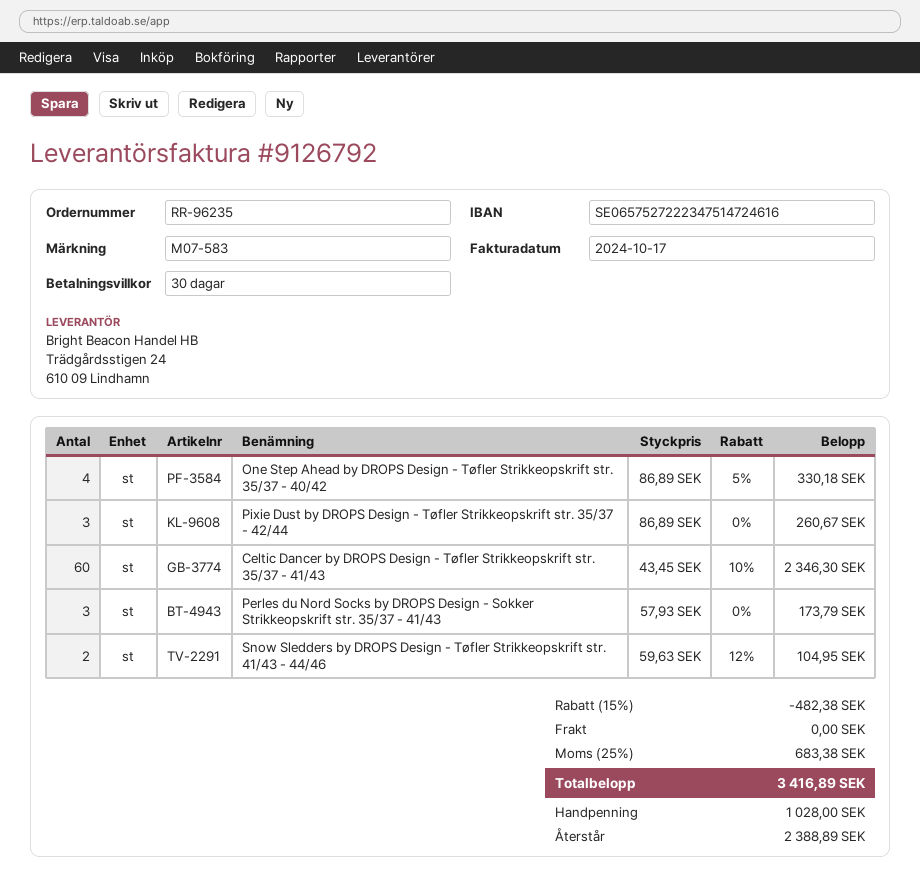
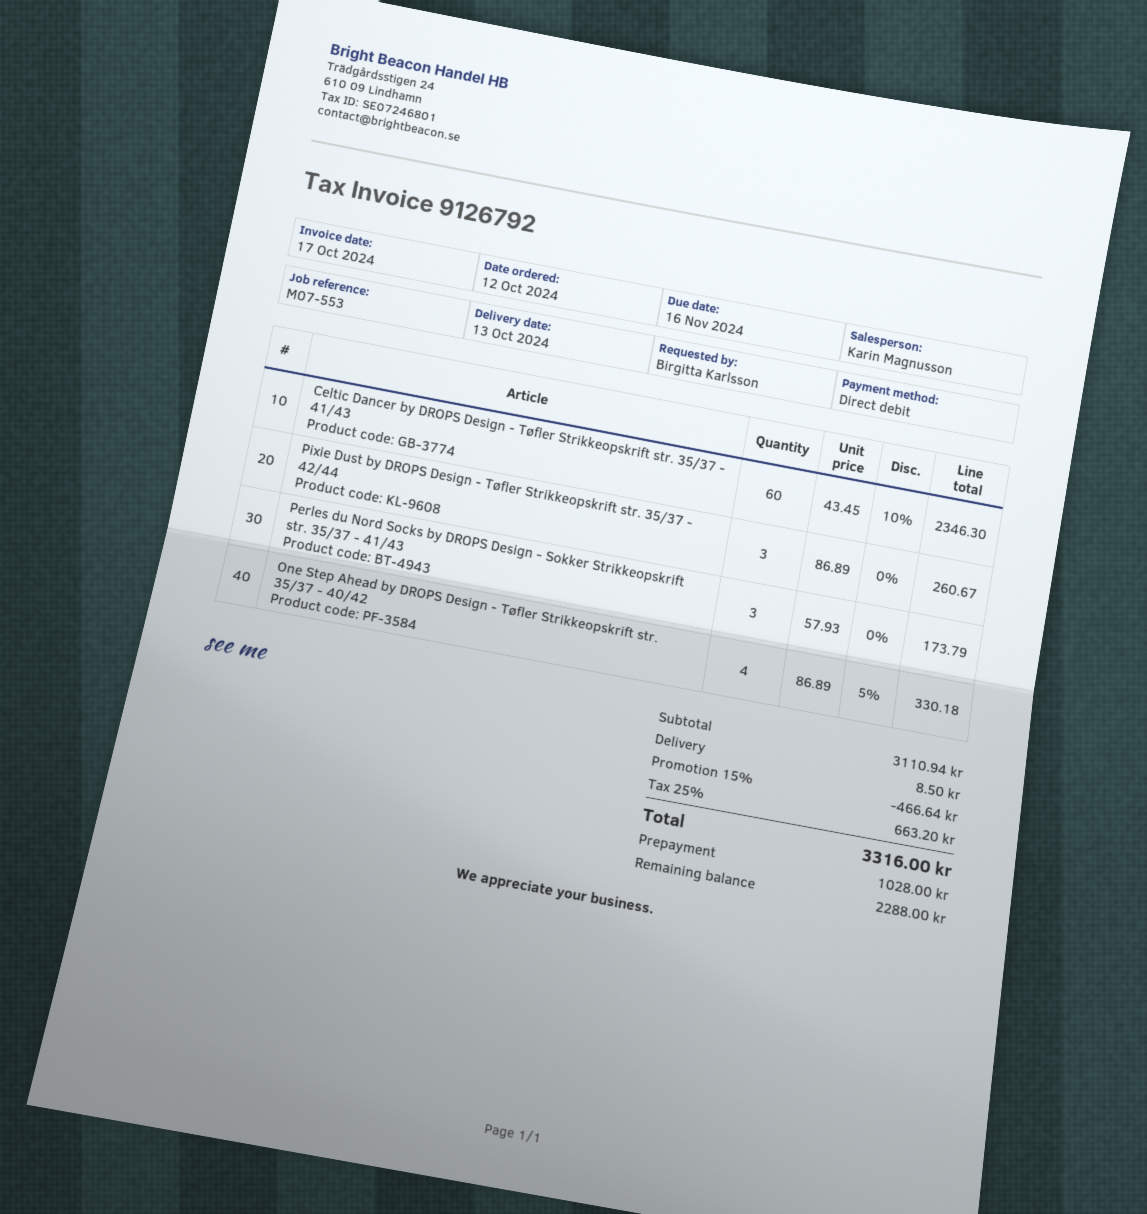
reference: M07-583 -> M07-553
Snow Sledders by DROPS Design - Tøfler Strikkeopskrift str. 41/43 - 44/46: 2 x 59.63 - 12% = 104.95 -> none
discount: 15% = 482.38 -> 15% = 466.64
shipping: 0.00 -> 8.50
tax: 25% = 683.38 -> 25% = 663.20
total: 3416.89 -> 3316.00
balance: 2388.89 -> 2288.00

